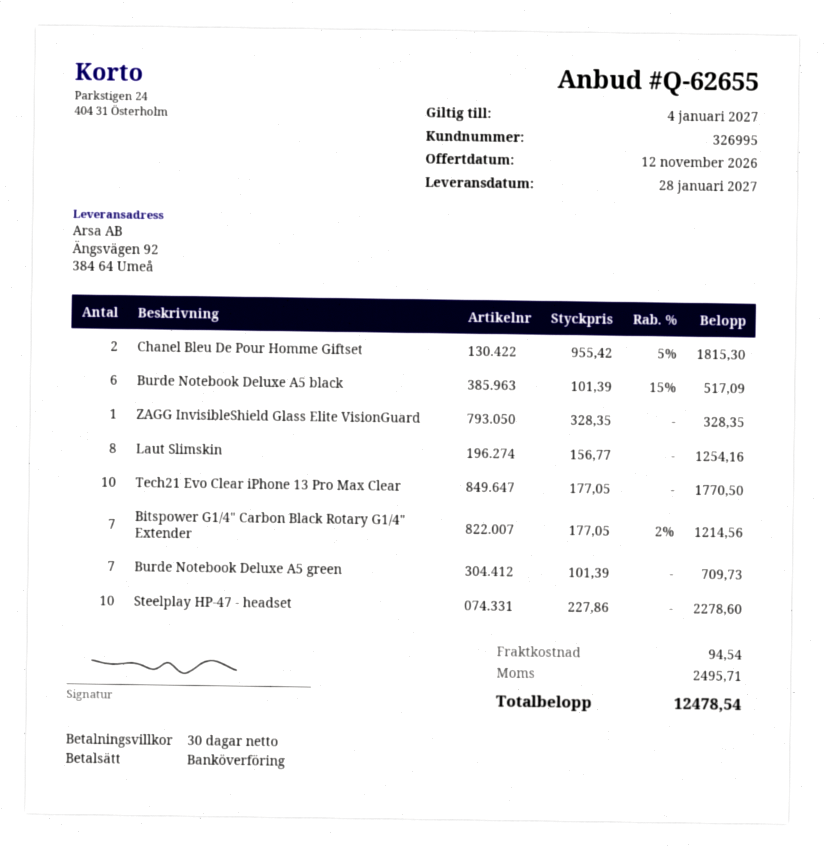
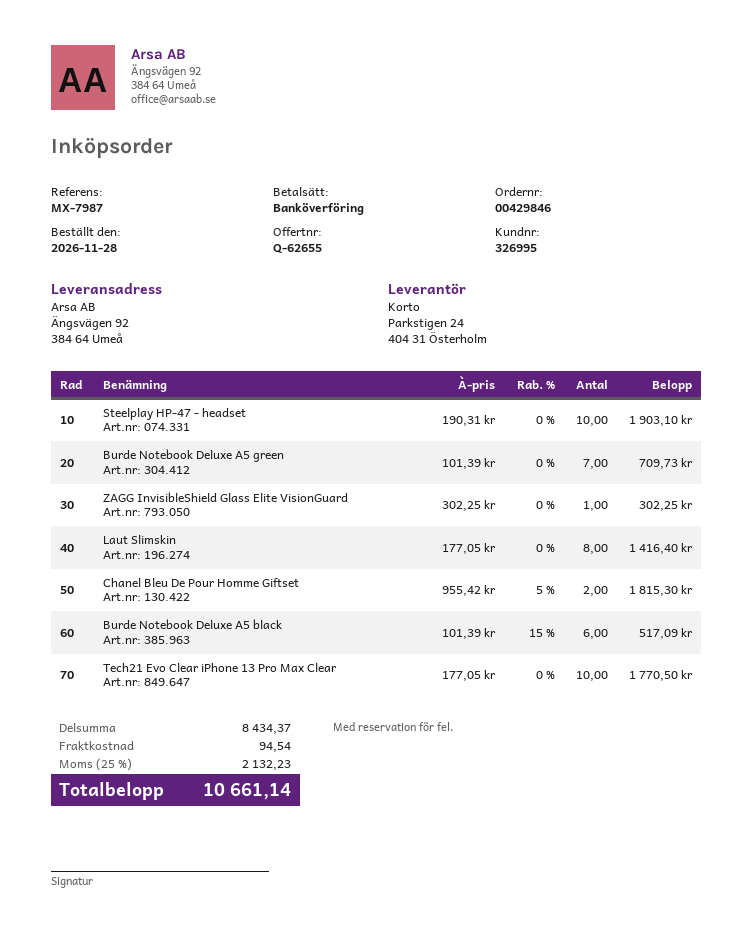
ZAGG InvisibleShield Glass Elite VisionGuard: 1 x 328.35 = 328.35 -> 1 x 302.25 = 302.25
Laut Slimskin: 8 x 156.77 = 1254.16 -> 8 x 177.05 = 1416.40
Bitspower G1/4" Carbon Black Rotary G1/4" Extender: 7 x 177.05 - 2% = 1214.56 -> none
Steelplay HP-47 - headset: 10 x 227.86 = 2278.60 -> 10 x 190.31 = 1903.10
tax: 2495.71 -> 2132.23
total: 12478.54 -> 10661.14

